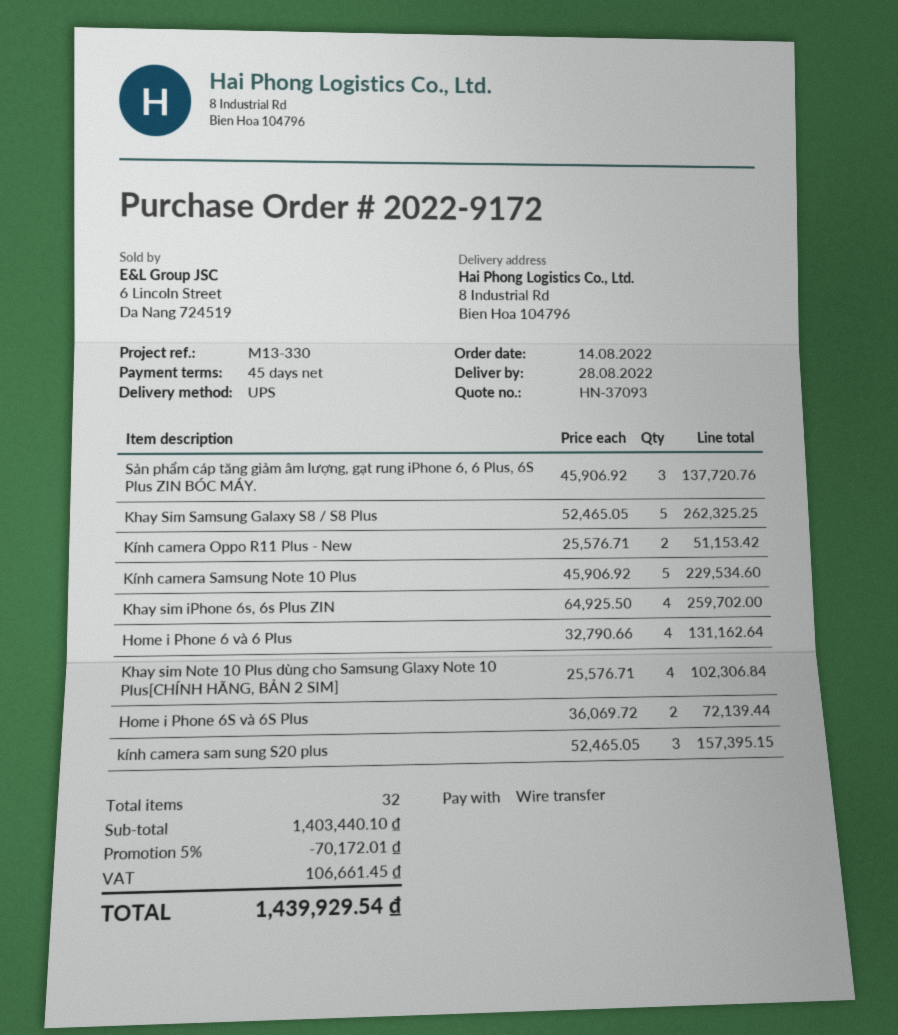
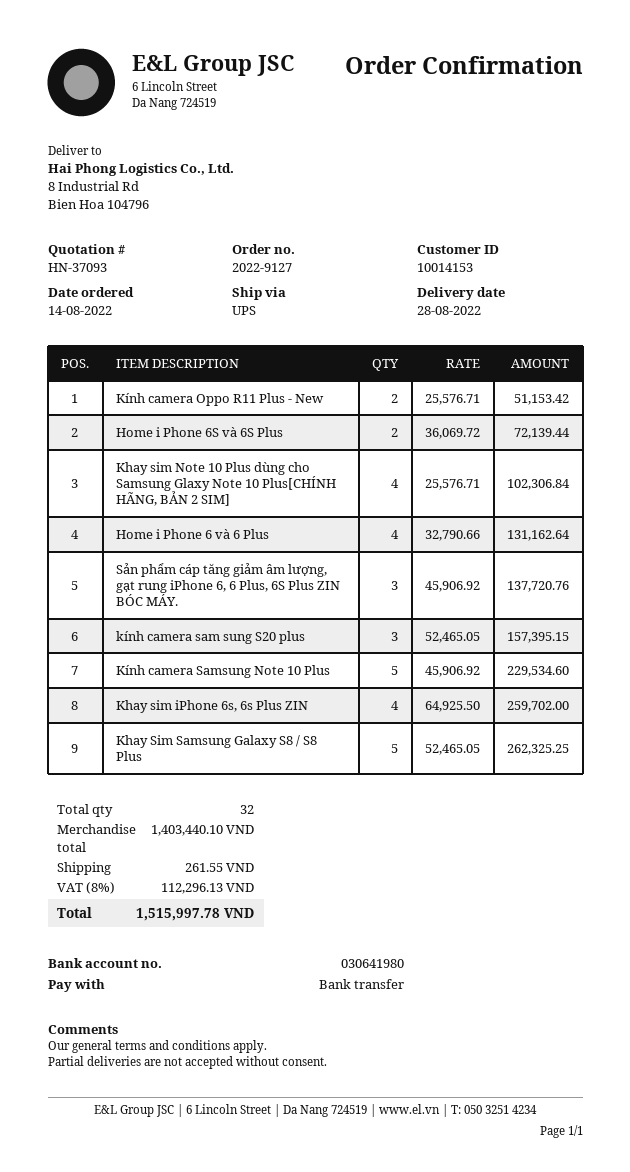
order number: 2022-9172 -> 2022-9127
discount: 5% = 70172.01 -> none
shipping: none -> 261.55
tax: 106661.45 -> 112296.13
total: 1439929.54 -> 1515997.78

